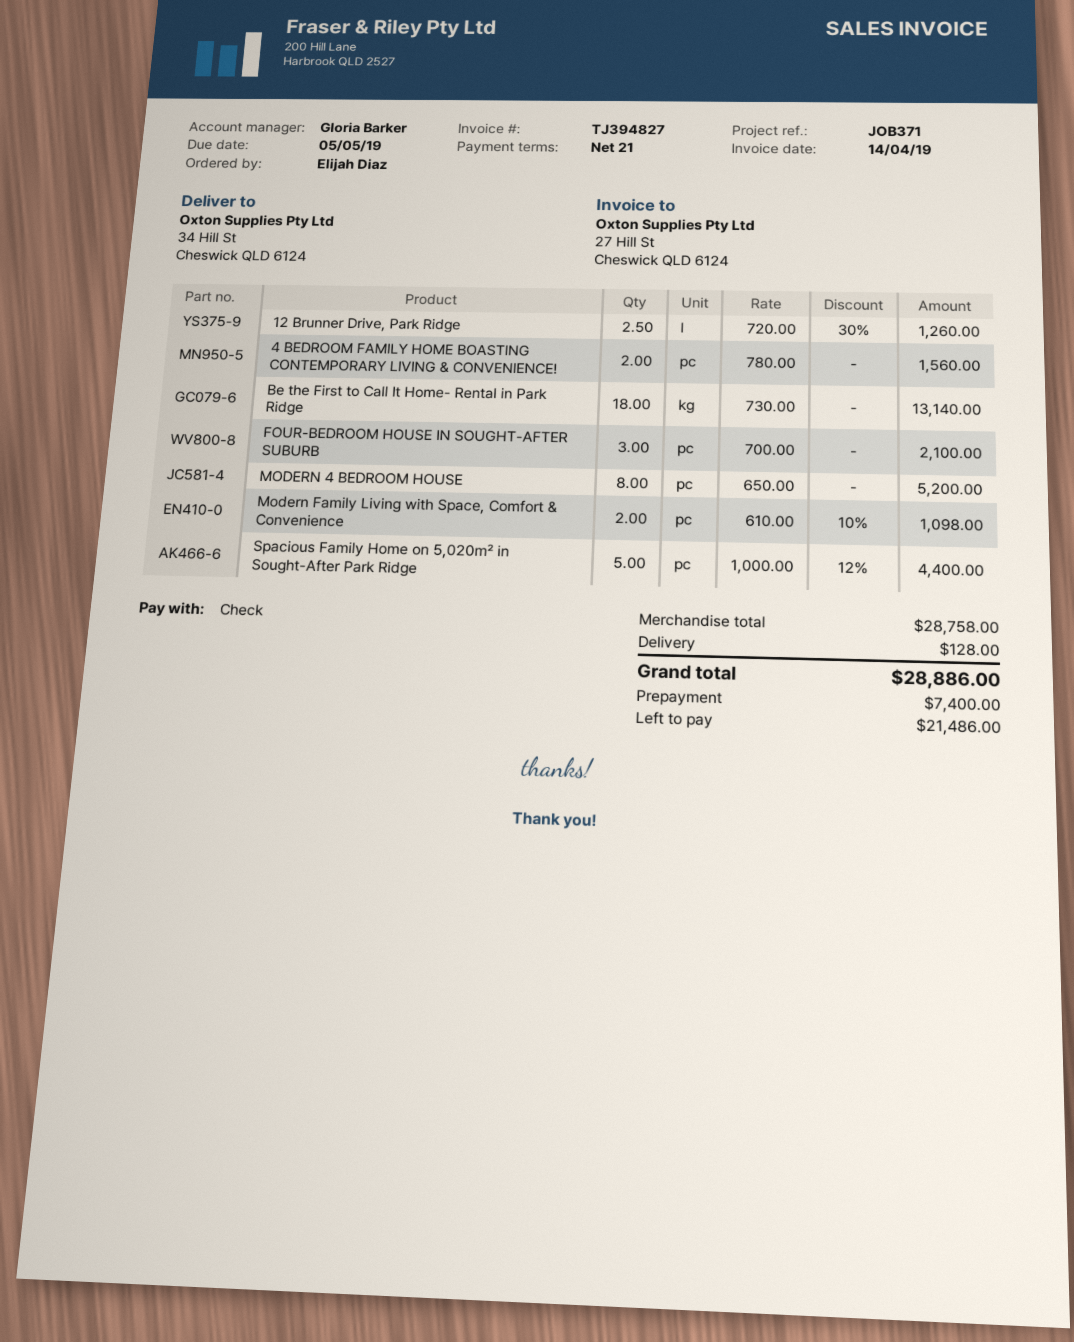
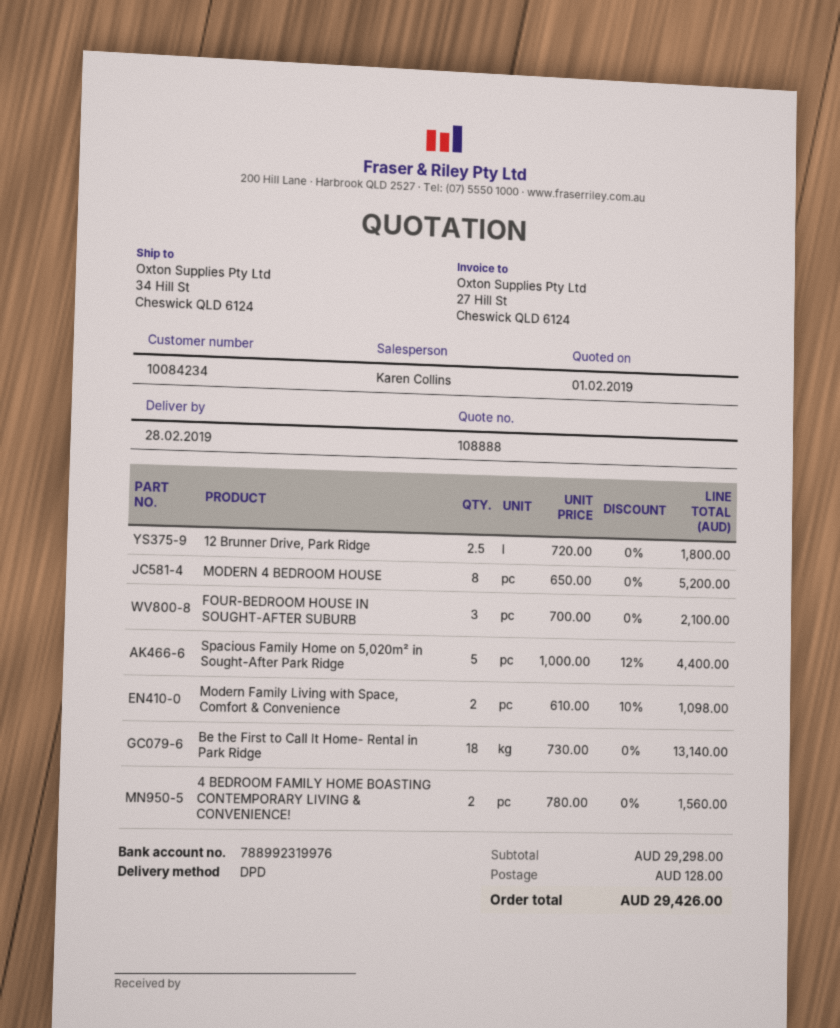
sales rep: Gloria Barker -> Karen Collins
12 Brunner Drive, Park Ridge: 2.5 x 720.00 - 30% = 1260.00 -> 2.5 x 720.00 = 1800.00
subtotal: 28758.00 -> 29298.00
total: 28886.00 -> 29426.00

